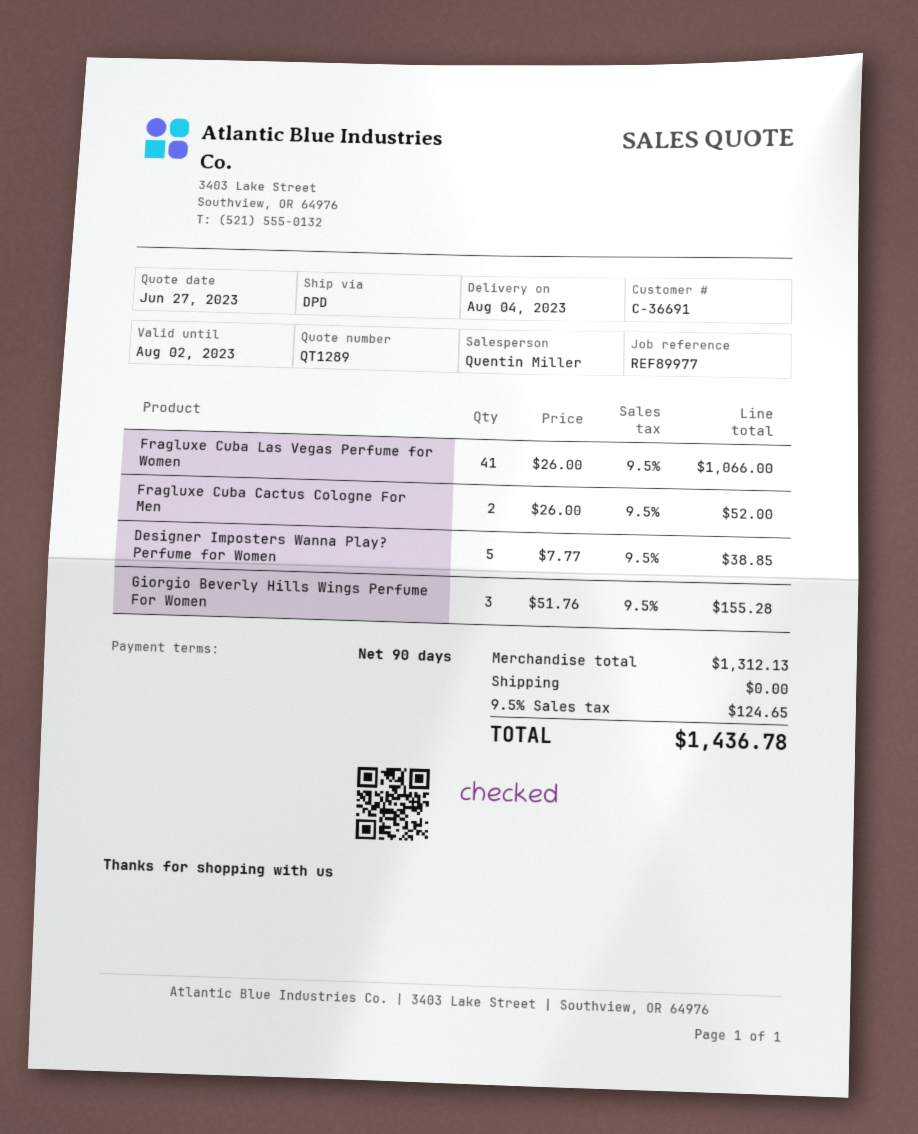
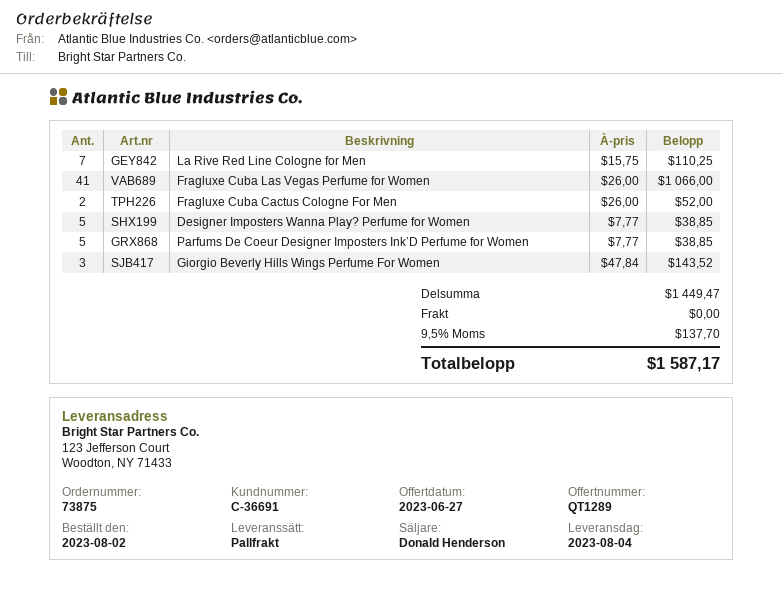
sales rep: Quentin Miller -> Donald Henderson
shipping method: DPD -> pallet freight
Giorgio Beverly Hills Wings Perfume For Women: 3 x 51.76 = 155.28 -> 3 x 47.84 = 143.52
La Rive Red Line Cologne for Men: none -> 7 x 15.75 = 110.25
Parfums De Coeur Designer Imposters Ink’D Perfume for Women: none -> 5 x 7.77 = 38.85
subtotal: 1312.13 -> 1449.47
tax: 9.5% = 124.65 -> 9.5% = 137.70
total: 1436.78 -> 1587.17

